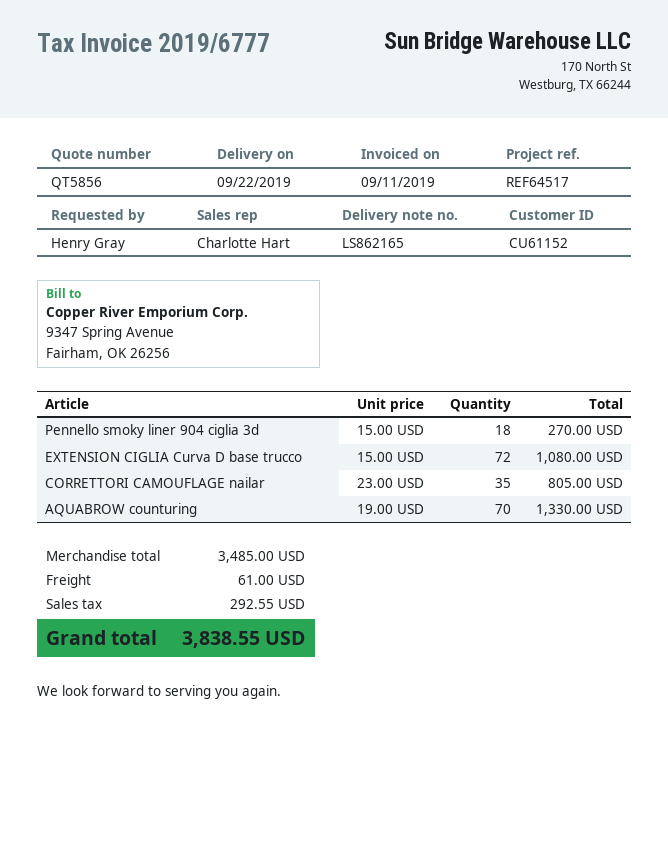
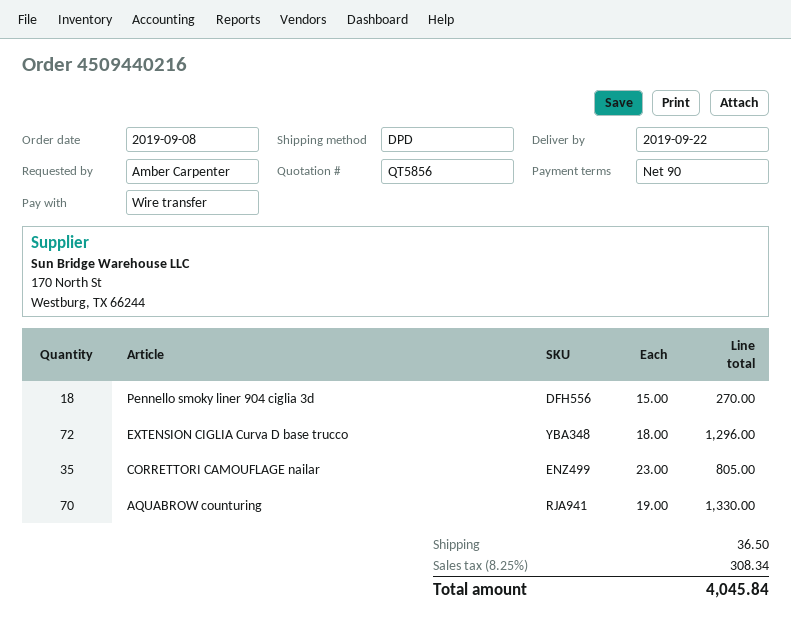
ordered by: Henry Gray -> Amber Carpenter
EXTENSION CIGLIA Curva D base trucco: 72 x 15.00 = 1080.00 -> 72 x 18.00 = 1296.00
shipping: 61.00 -> 36.50
tax: 292.55 -> 308.34
total: 3838.55 -> 4045.84

